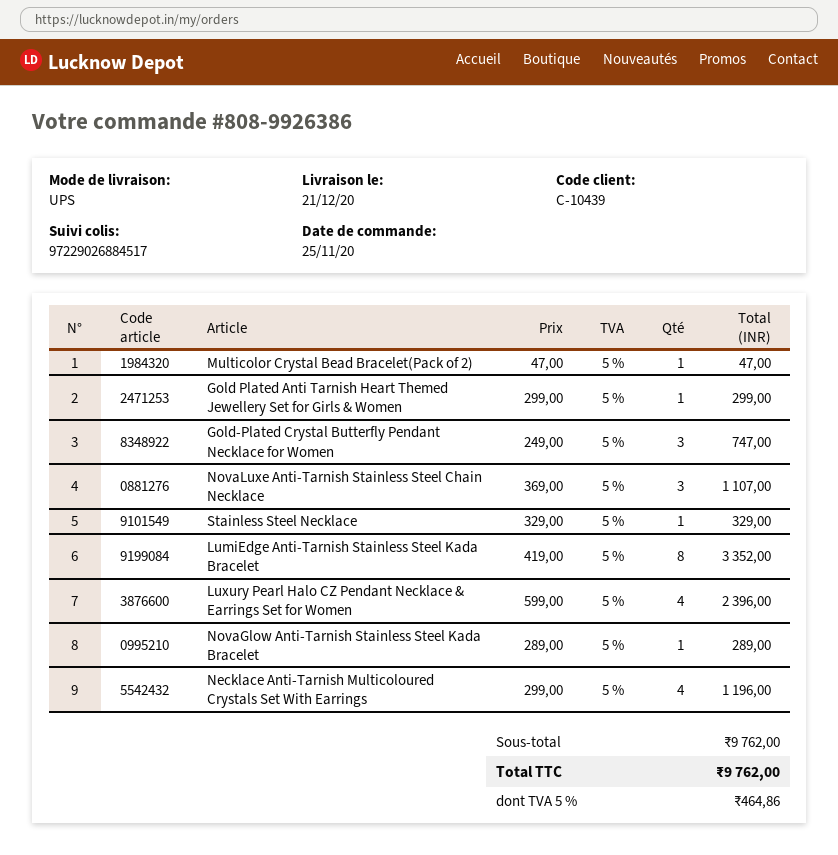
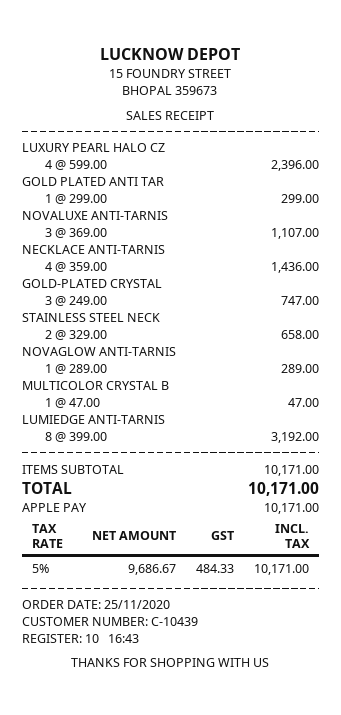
Stainless Steel Necklace: 1 x 329.00 = 329.00 -> 2 x 329.00 = 658.00
LumiEdge Anti-Tarnish Stainless Steel Kada Bracelet: 8 x 419.00 = 3352.00 -> 8 x 399.00 = 3192.00
Necklace Anti-Tarnish Multicoloured Crystals Set With Earrings: 4 x 299.00 = 1196.00 -> 4 x 359.00 = 1436.00
subtotal: 9762.00 -> 10171.00
tax: 5% = 464.86 -> 5% = 484.33
total: 9762.00 -> 10171.00

